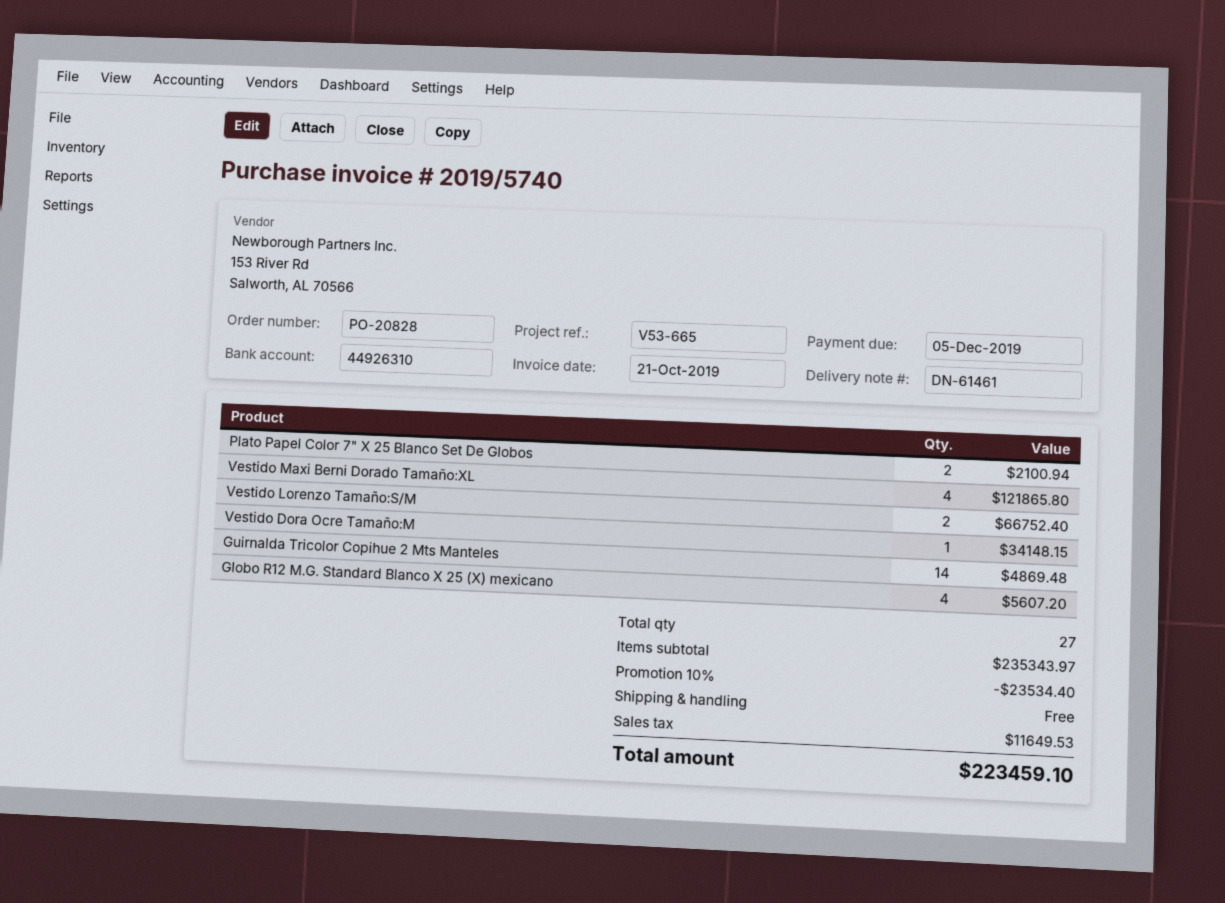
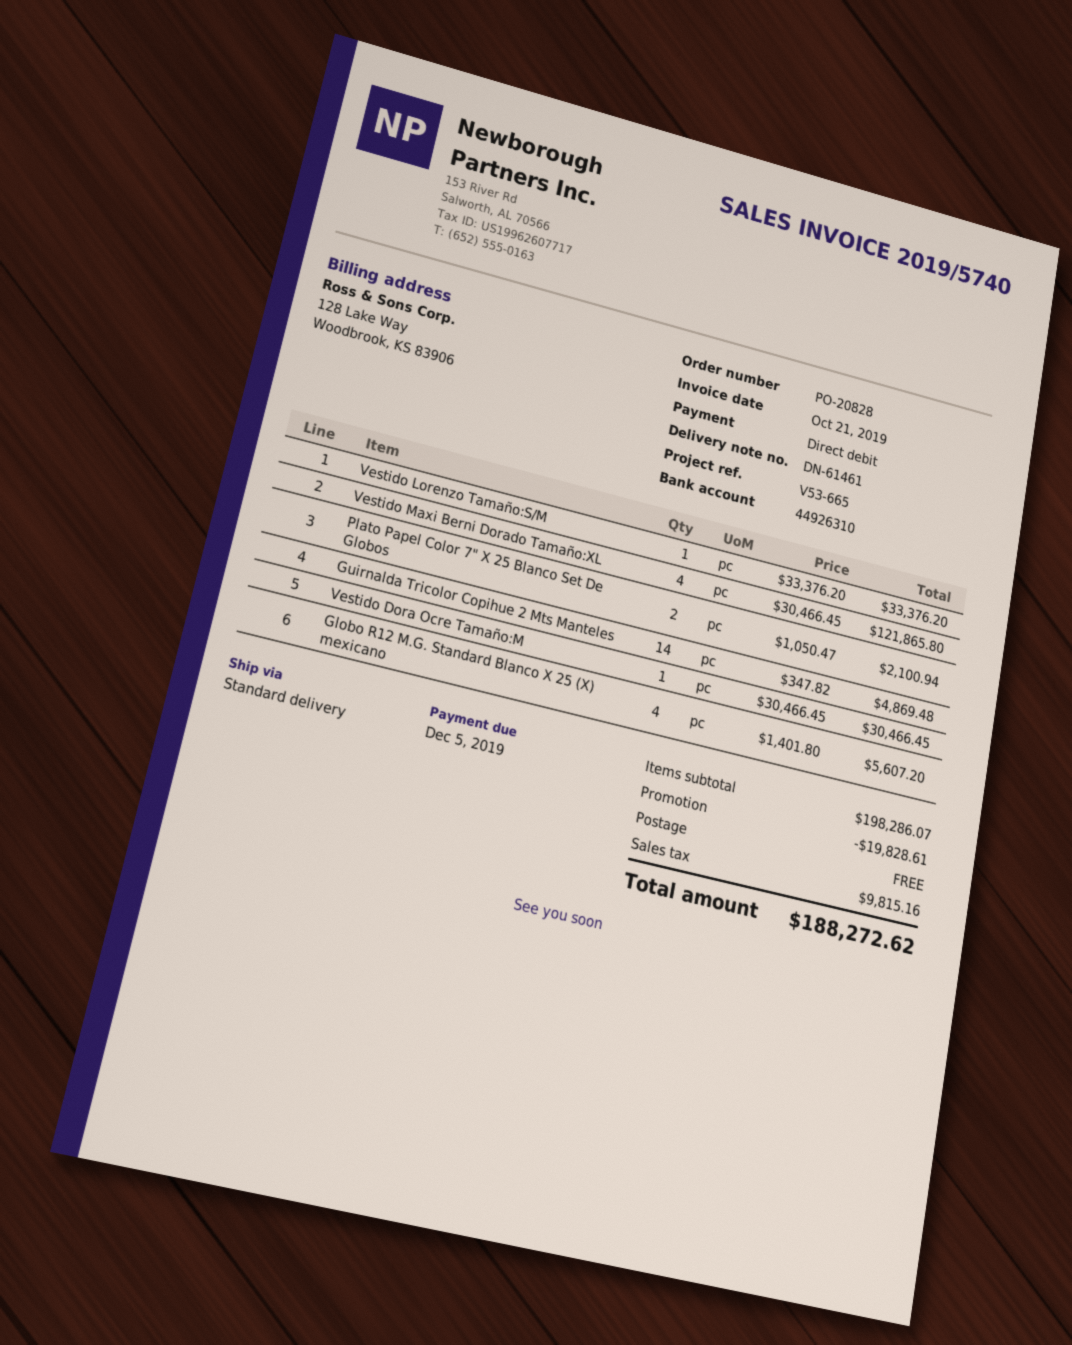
Vestido Lorenzo Tamaño:S/M: 2 for 66752.40 -> 1 for 33376.20
Vestido Dora Ocre Tamaño:M: 1 for 34148.15 -> 1 for 30466.45
subtotal: 235343.97 -> 198286.07
discount: 23534.40 -> 19828.61
tax: 11649.53 -> 9815.16
total: 223459.10 -> 188272.62

